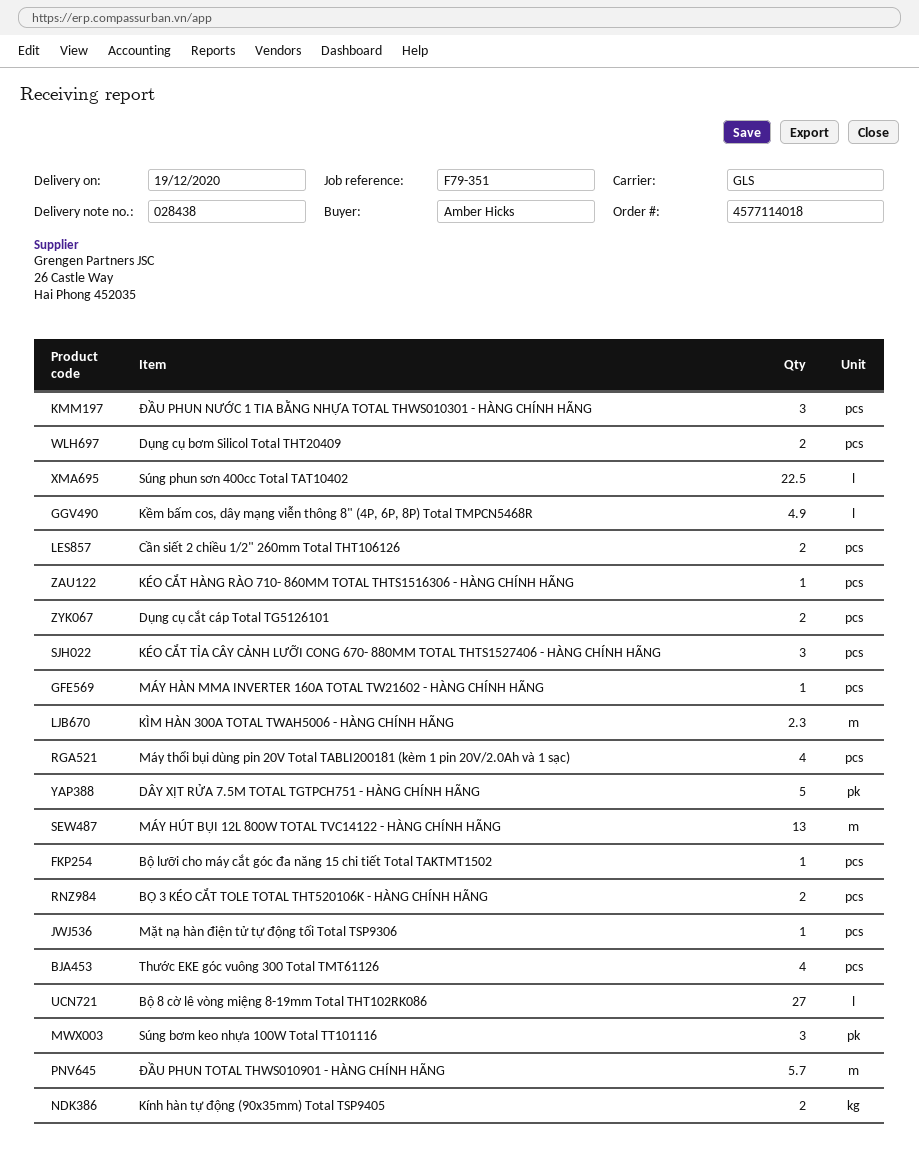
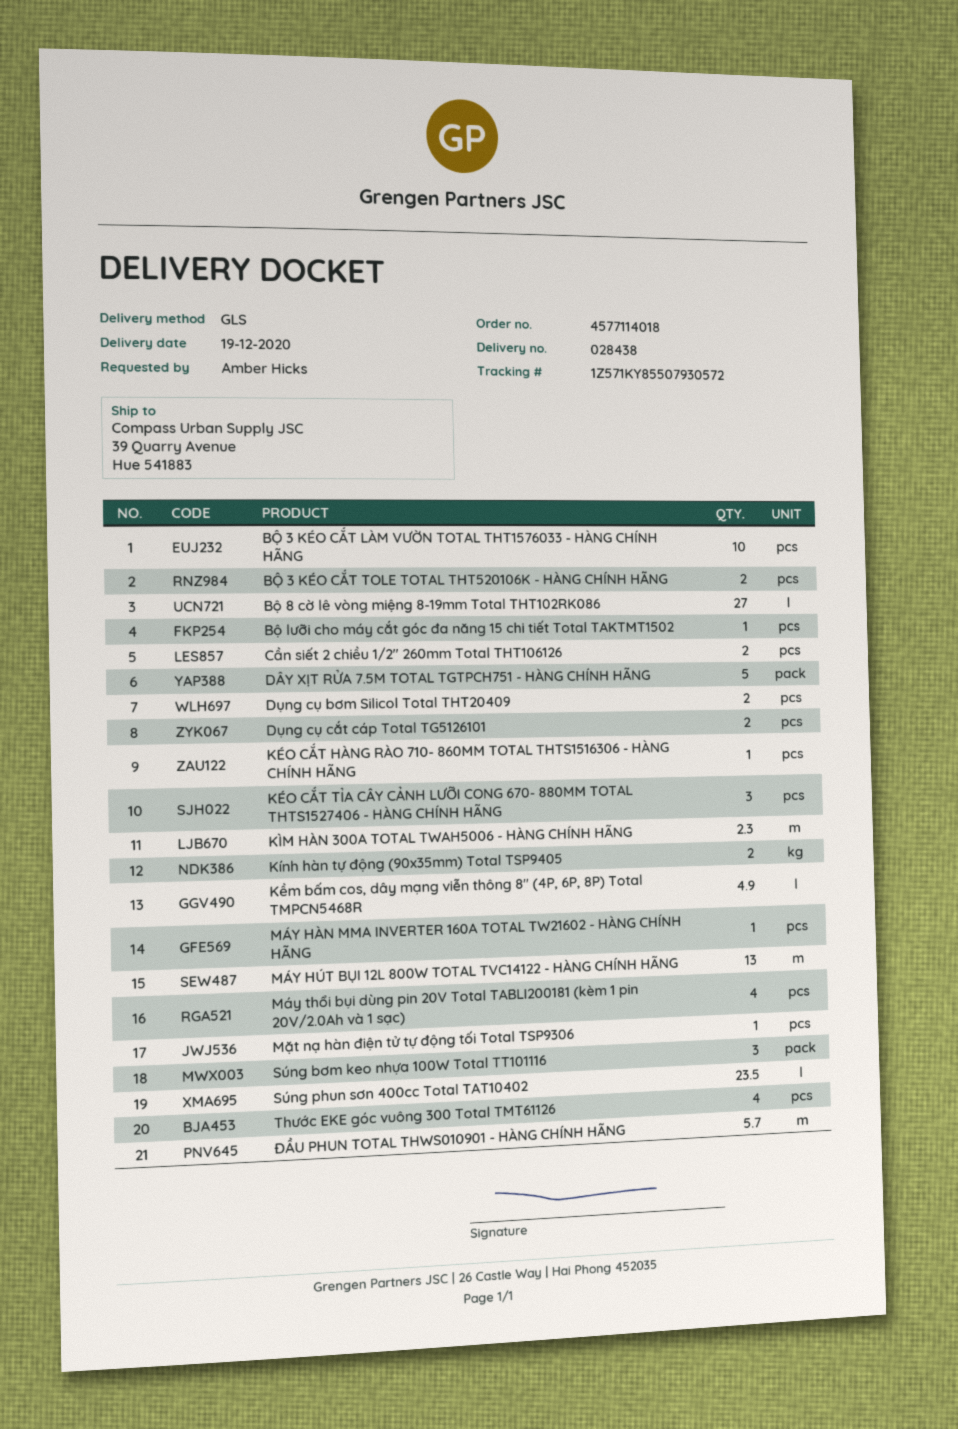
ĐẦU PHUN NƯỚC 1 TIA BẰNG NHỰA TOTAL THWS010301 - HÀNG CHÍNH HÃNG: 3 -> none
Súng phun sơn 400cc Total TAT10402: 22.5 -> 23.5
BỘ 3 KÉO CẮT LÀM VƯỜN TOTAL THT1576033 - HÀNG CHÍNH HÃNG: none -> 10

